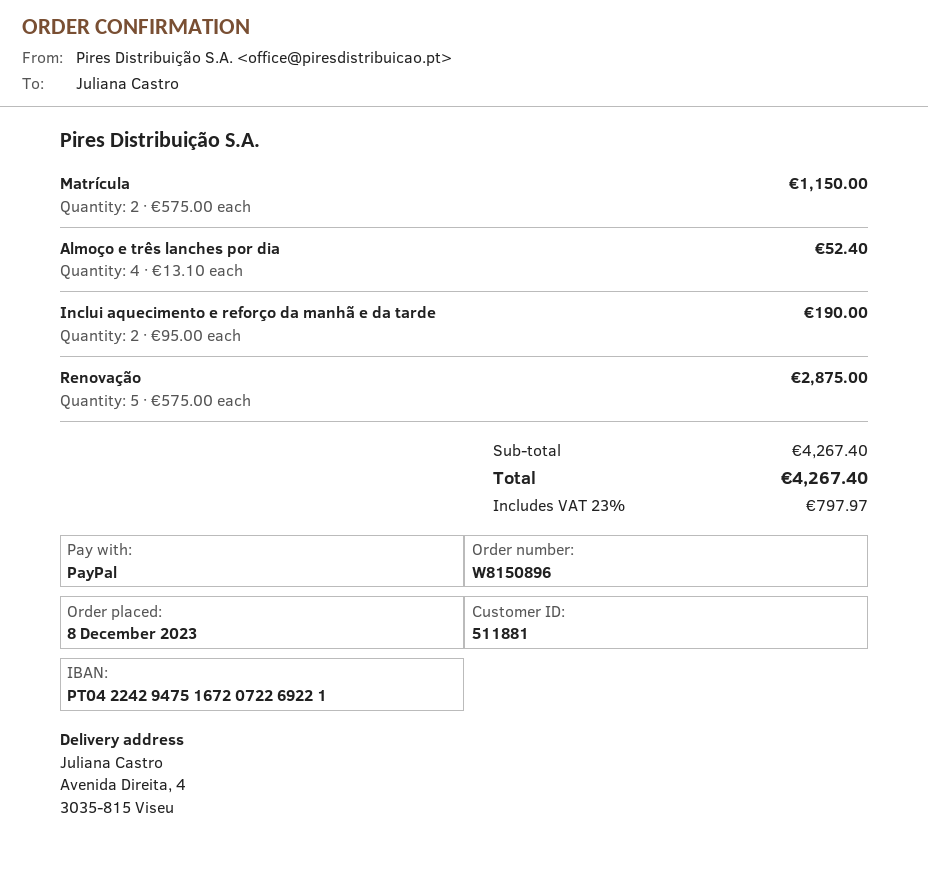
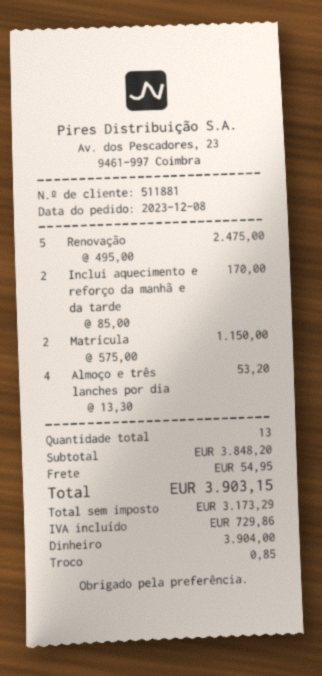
payment method: PayPal -> cash
Almoço e três lanches por dia: 4 x 13.10 = 52.40 -> 4 x 13.30 = 53.20
Inclui aquecimento e reforço da manhã e da tarde: 2 x 95.00 = 190.00 -> 2 x 85.00 = 170.00
Renovação: 5 x 575.00 = 2875.00 -> 5 x 495.00 = 2475.00
subtotal: 4267.40 -> 3848.20
shipping: none -> 54.95
tax: 797.97 -> 729.86
total: 4267.40 -> 3903.15

